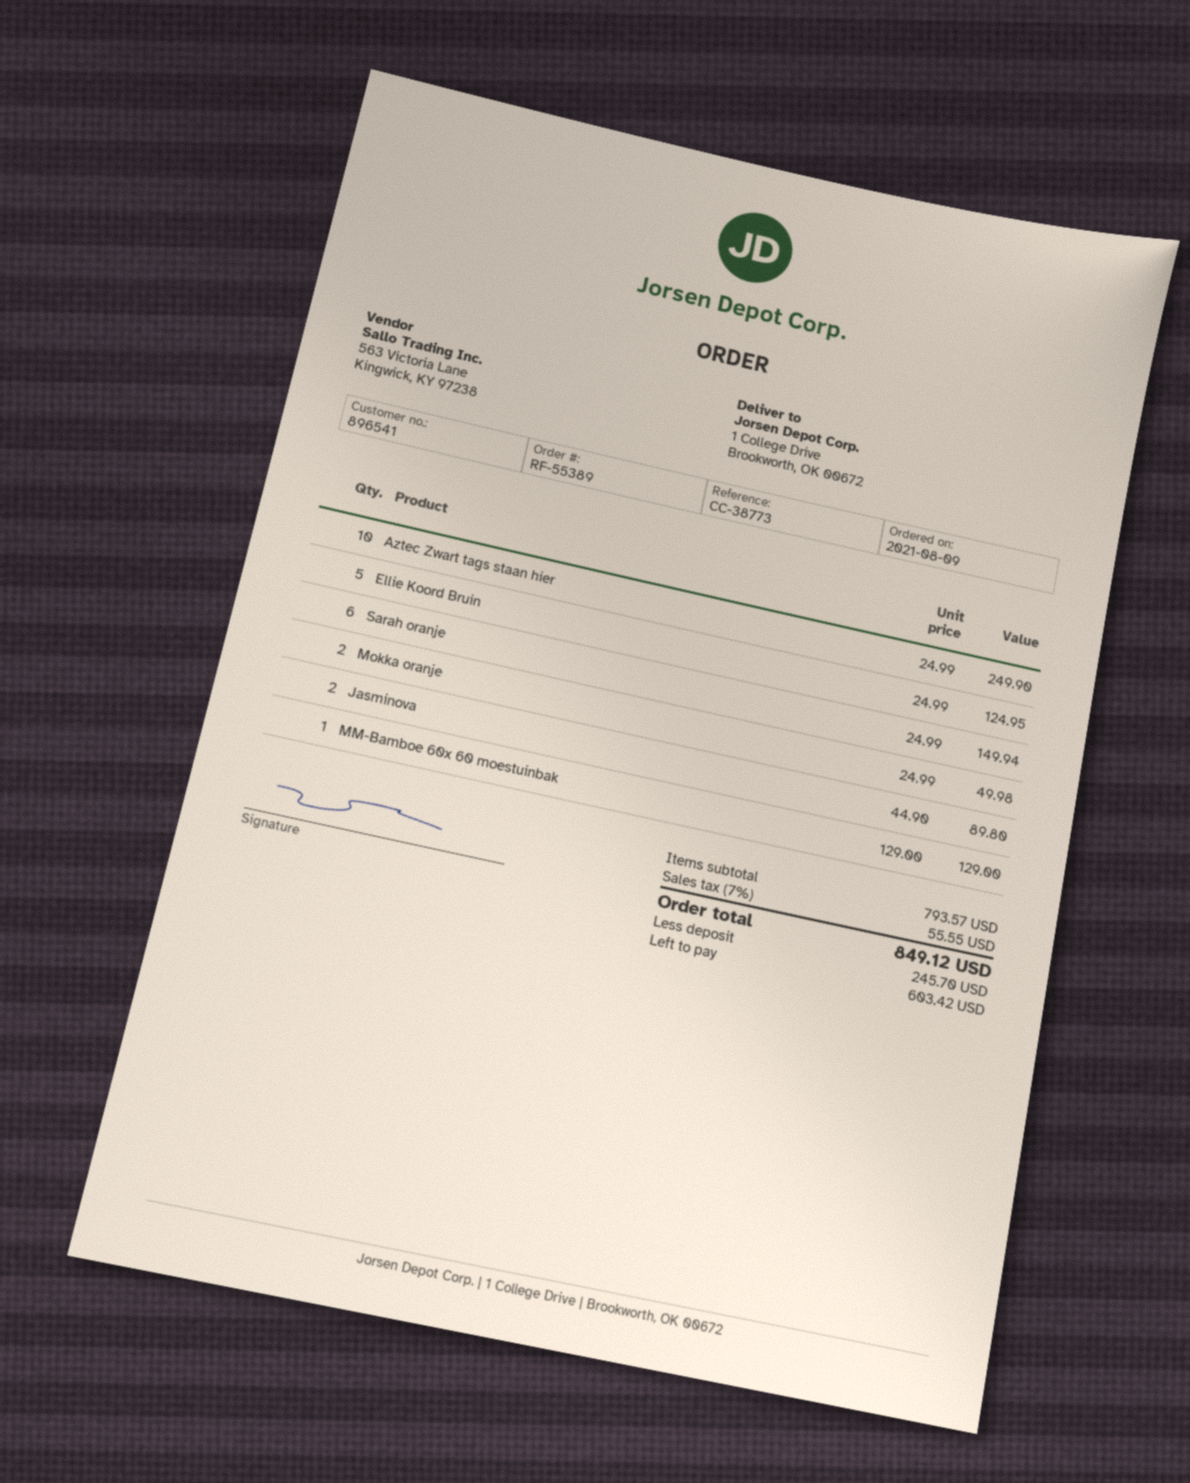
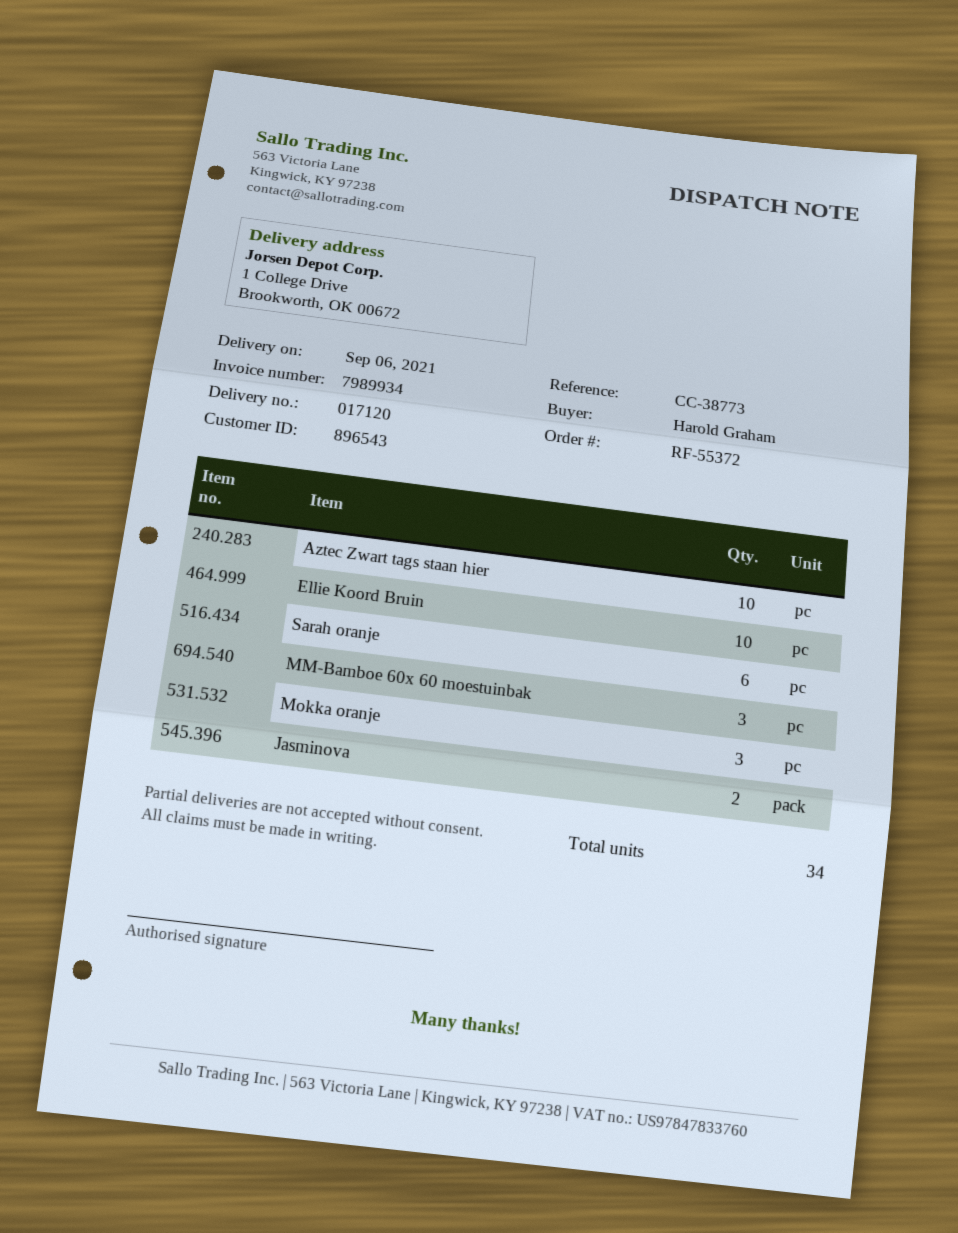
order number: RF-55389 -> RF-55372
customer number: 896541 -> 896543
Ellie Koord Bruin: 5 -> 10
Mokka oranje: 2 -> 3
MM-Bamboe 60x 60 moestuinbak: 1 -> 3

